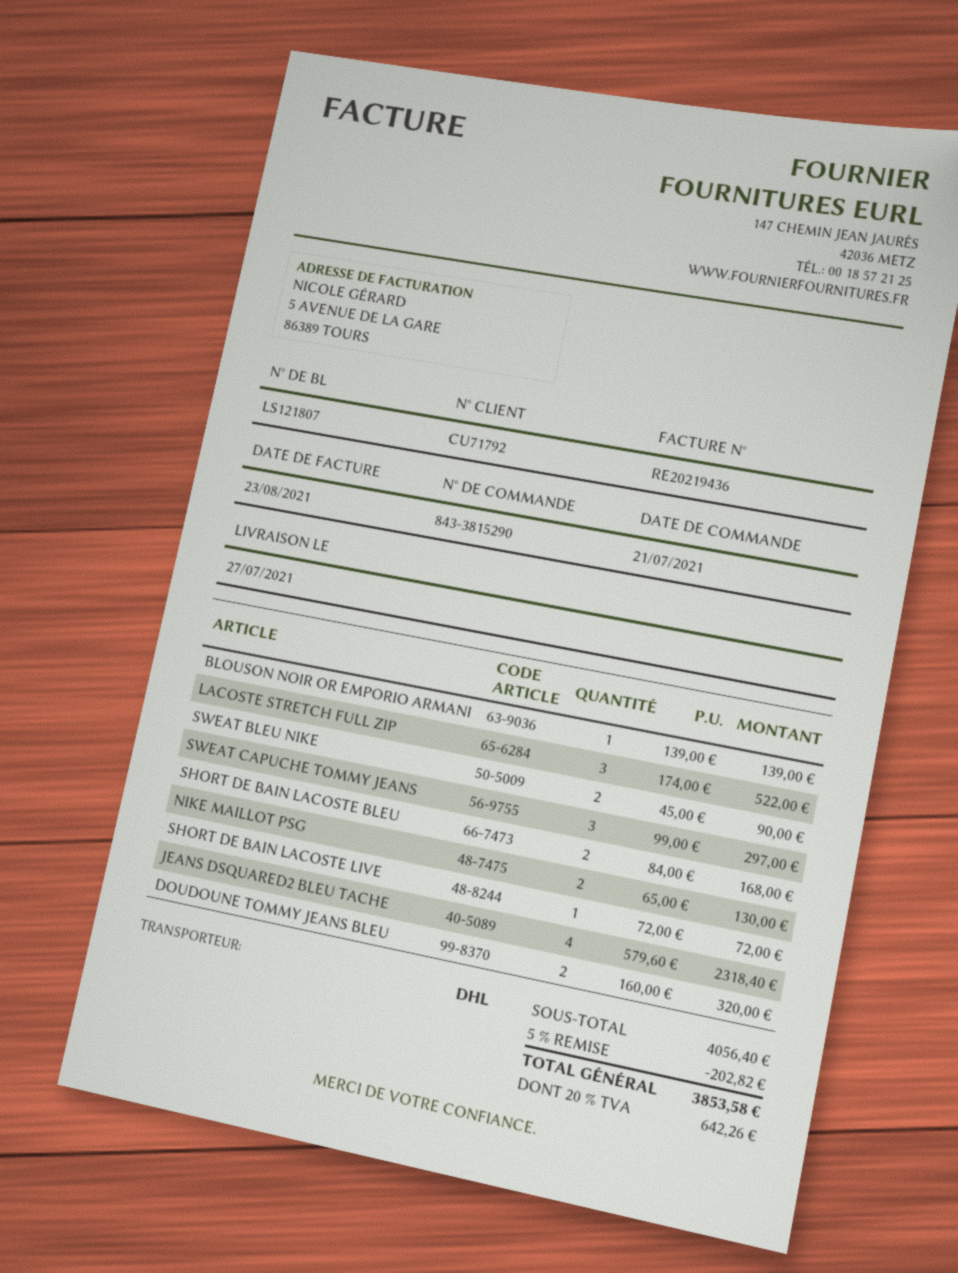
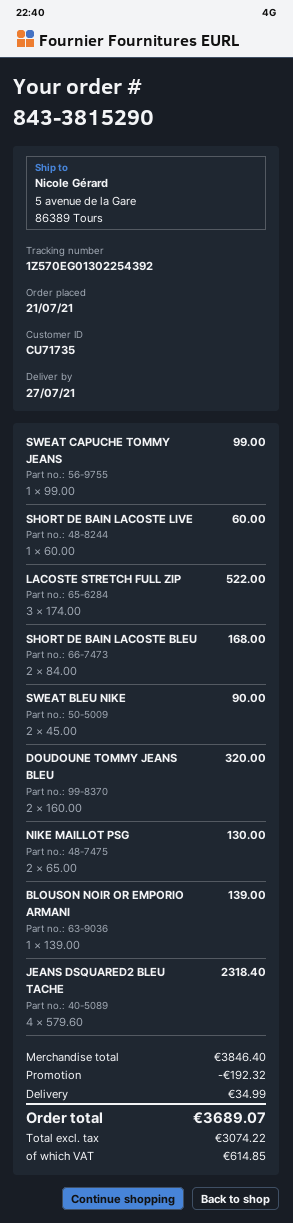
customer number: CU71792 -> CU71735
SWEAT CAPUCHE TOMMY JEANS: 3 x 99.00 = 297.00 -> 1 x 99.00 = 99.00
SHORT DE BAIN LACOSTE LIVE: 1 x 72.00 = 72.00 -> 1 x 60.00 = 60.00
subtotal: 4056.40 -> 3846.40
discount: 202.82 -> 192.32
shipping: none -> 34.99
tax: 642.26 -> 614.85
total: 3853.58 -> 3689.07

